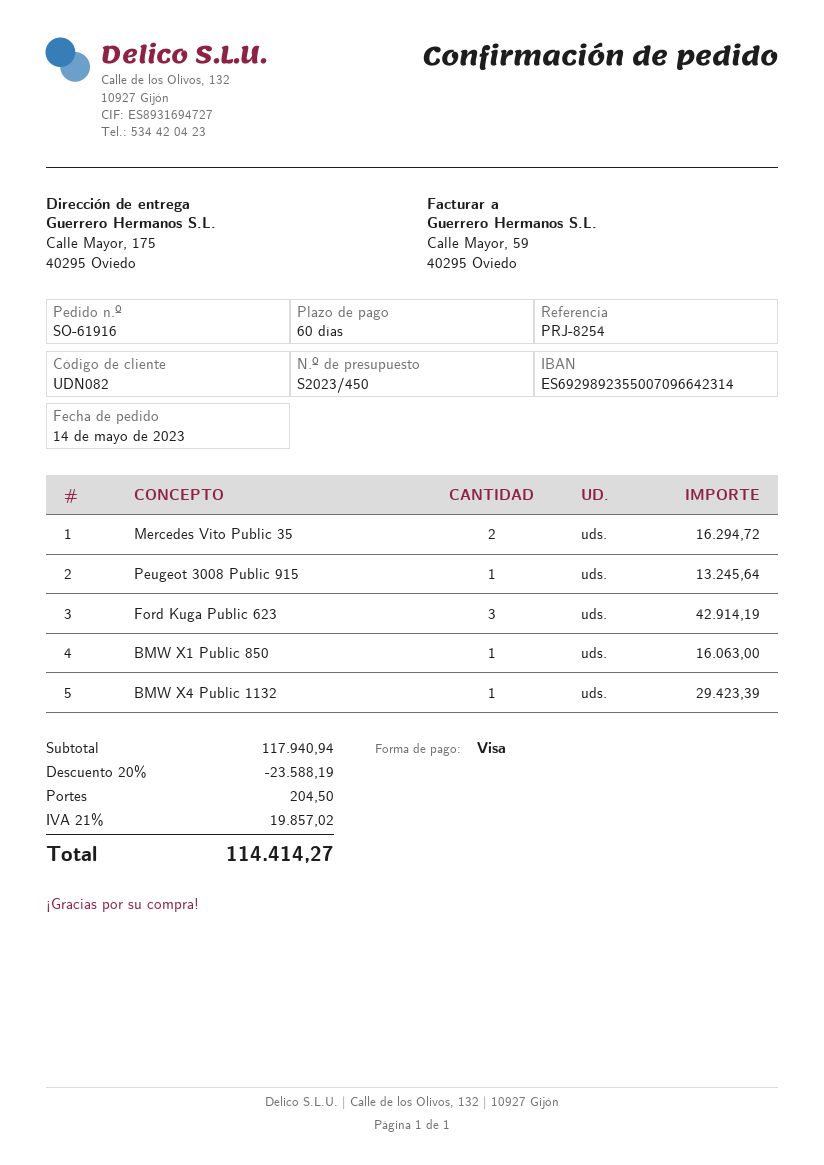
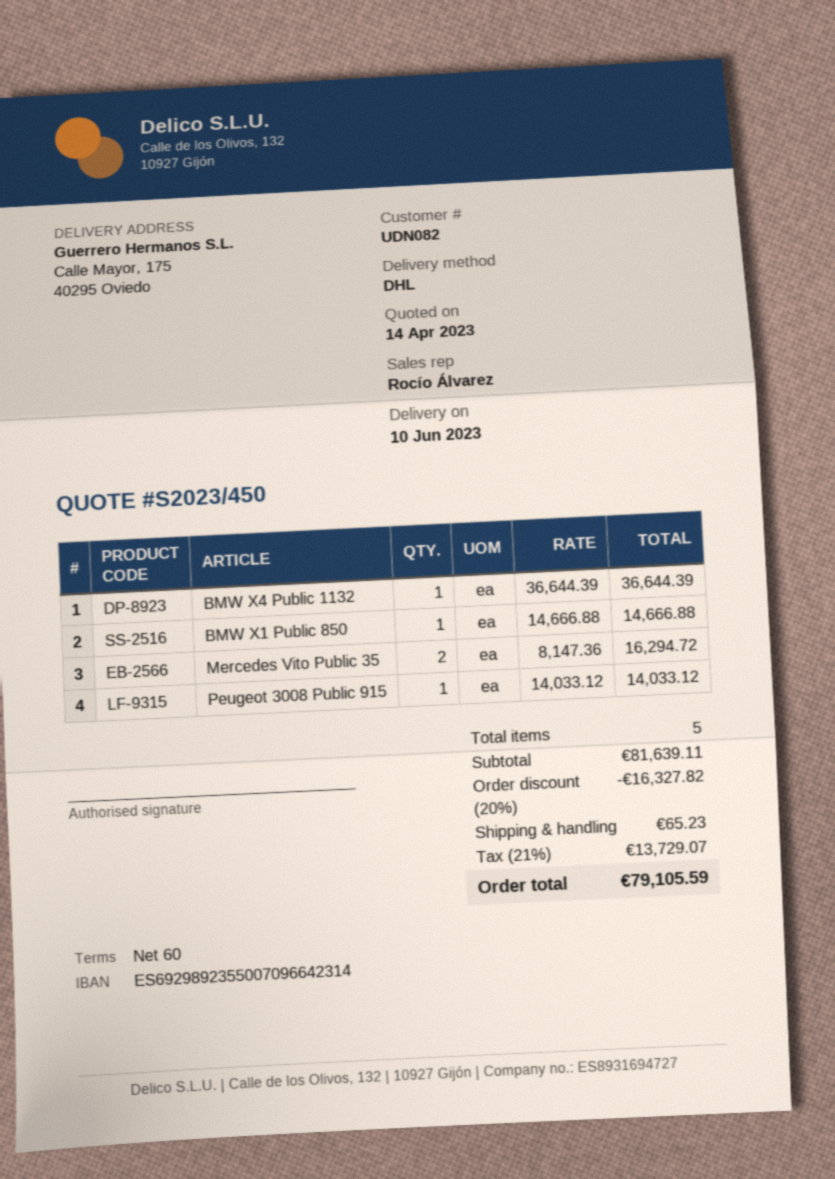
Peugeot 3008 Public 915: 1 for 13245.64 -> 1 for 14033.12
Ford Kuga Public 623: 3 for 42914.19 -> none
BMW X1 Public 850: 1 for 16063.00 -> 1 for 14666.88
BMW X4 Public 1132: 1 for 29423.39 -> 1 for 36644.39
subtotal: 117940.94 -> 81639.11
discount: 20% = 23588.19 -> 20% = 16327.82
shipping: 204.50 -> 65.23
tax: 21% = 19857.02 -> 21% = 13729.07
total: 114414.27 -> 79105.59

